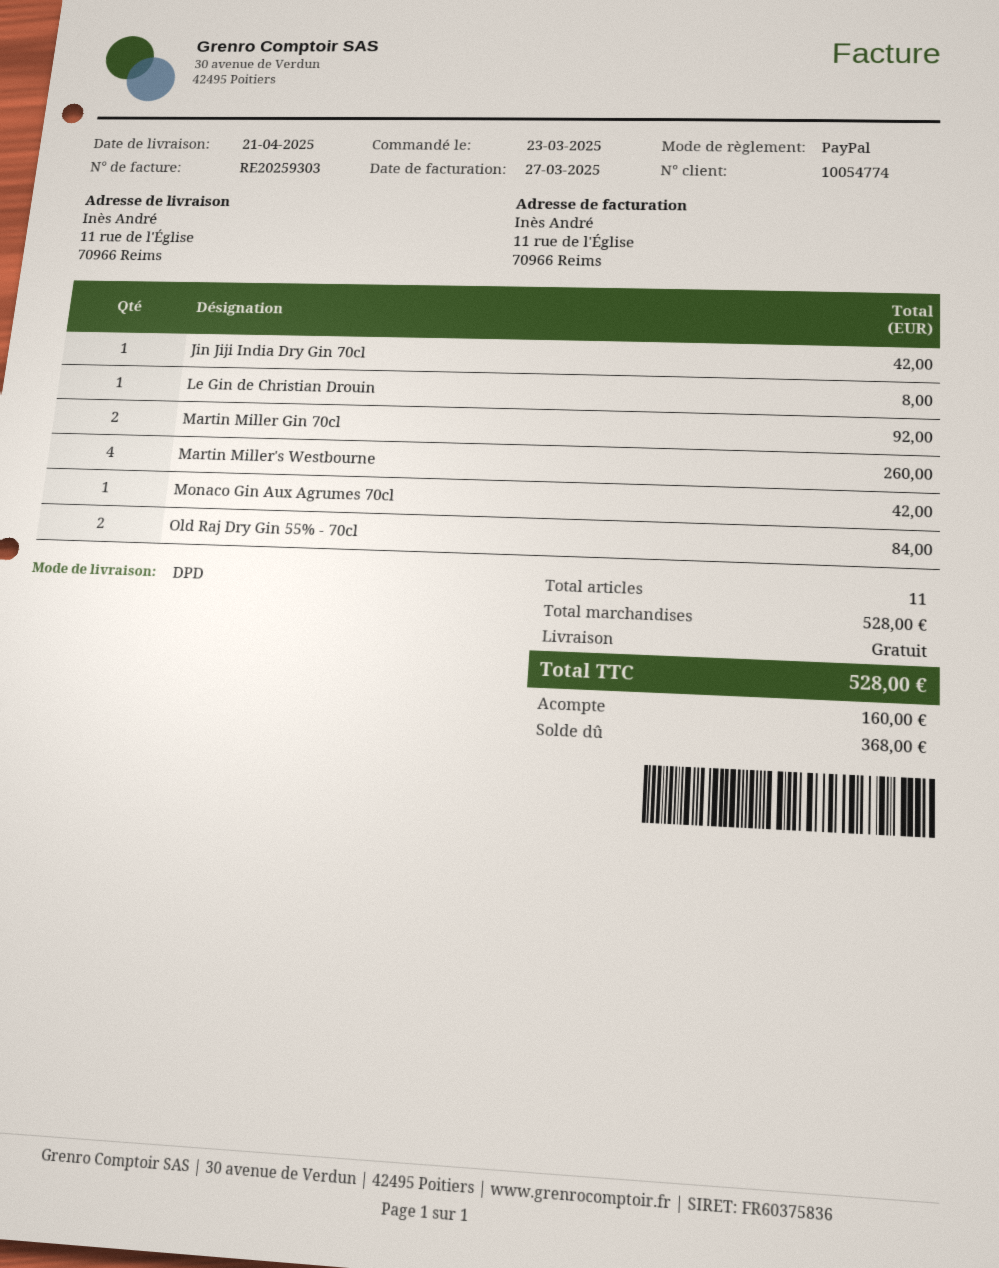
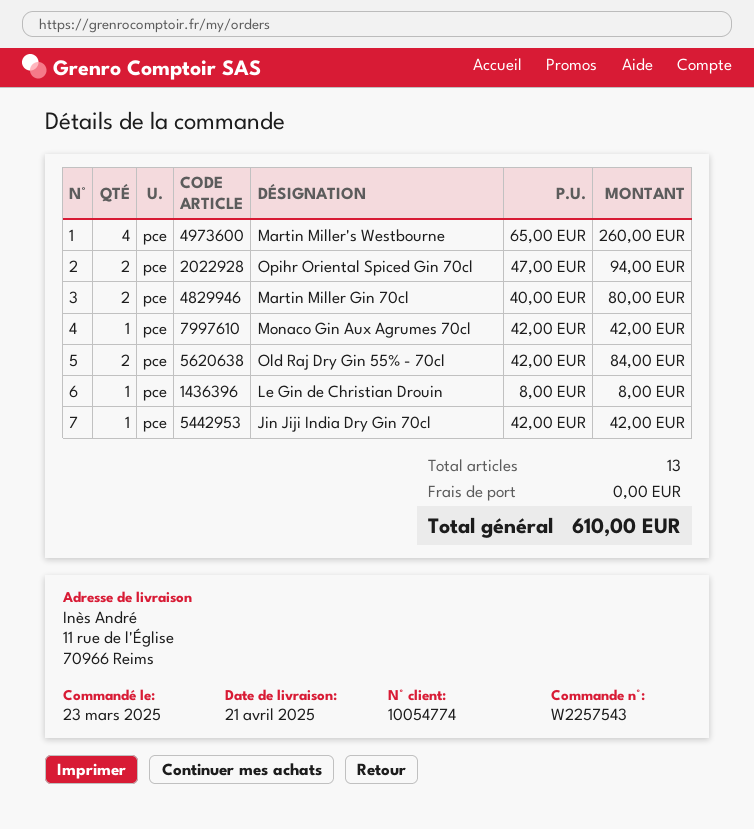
Martin Miller Gin 70cl: 2 for 92.00 -> 2 for 80.00
Opihr Oriental Spiced Gin 70cl: none -> 2 for 94.00
total quantity: 11 -> 13
total: 528.00 -> 610.00

